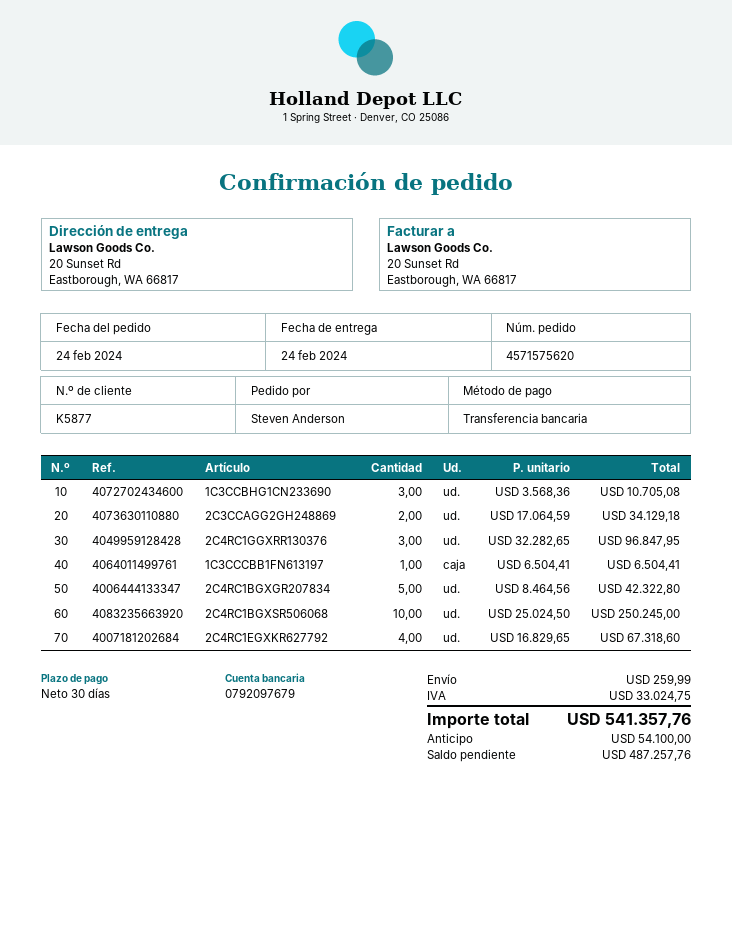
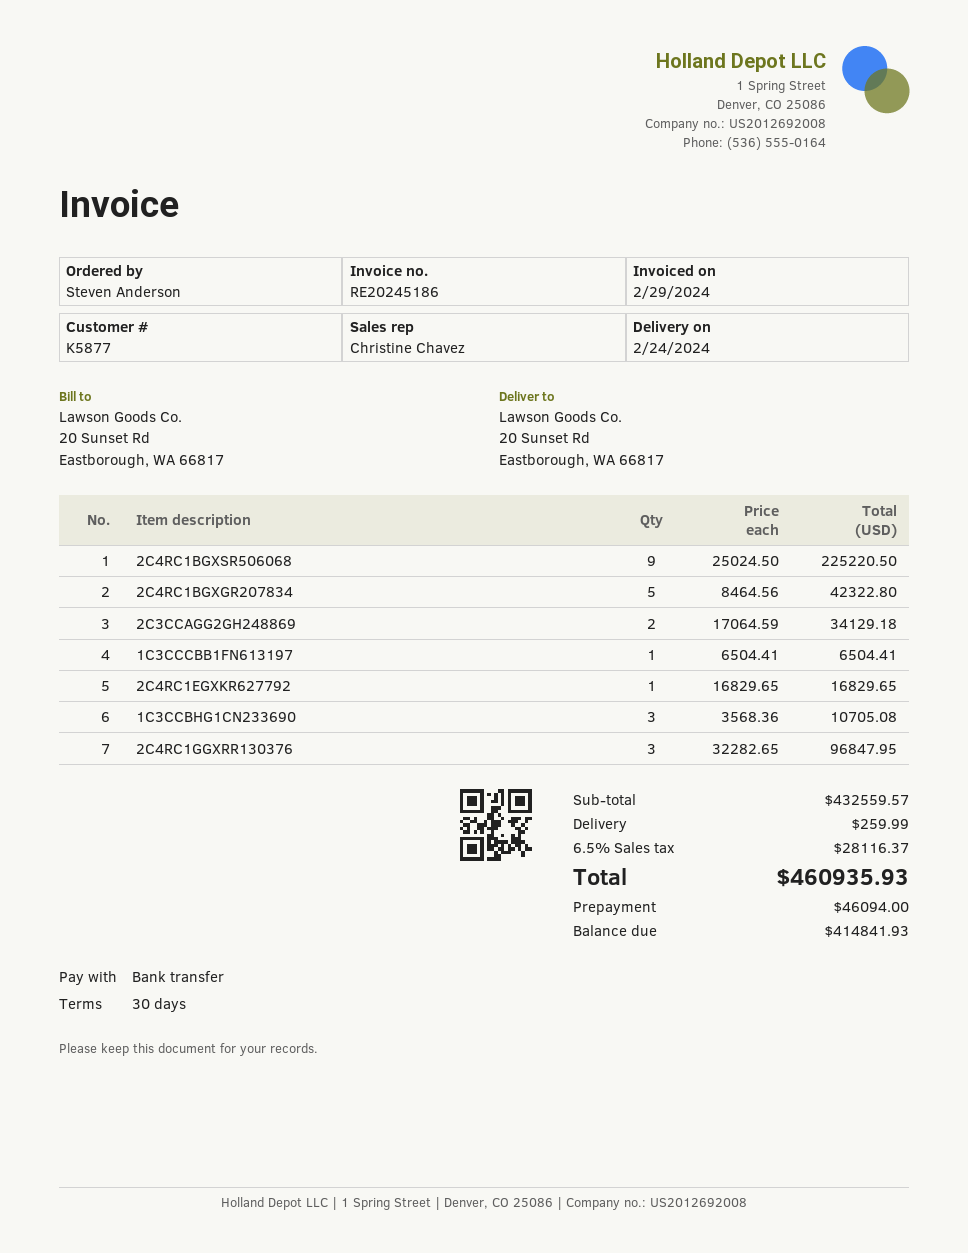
2C4RC1BGXSR506068: 10 x 25024.50 = 250245.00 -> 9 x 25024.50 = 225220.50
2C4RC1EGXKR627792: 4 x 16829.65 = 67318.60 -> 1 x 16829.65 = 16829.65
tax: 33024.75 -> 28116.37
total: 541357.76 -> 460935.93
deposit: 54100.00 -> 46094.00
balance: 487257.76 -> 414841.93

